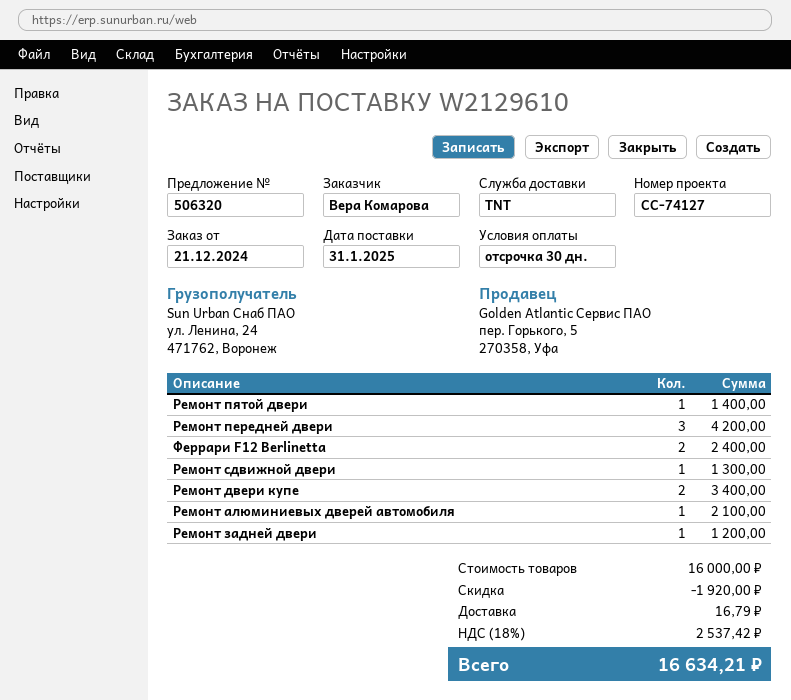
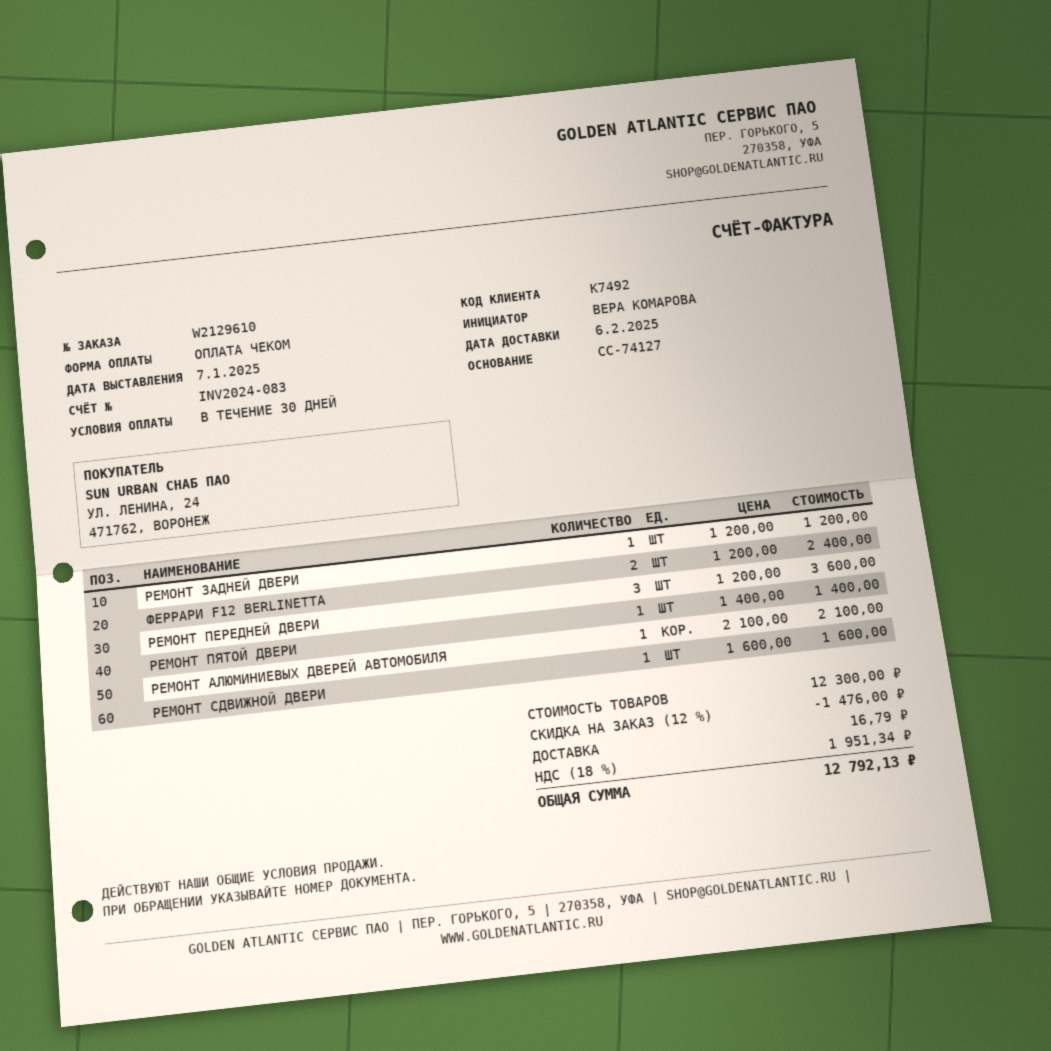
delivery date: 2025-01-31 -> 2025-02-06
Ремонт передней двери: 3 for 4200.00 -> 3 for 3600.00
Ремонт сдвижной двери: 1 for 1300.00 -> 1 for 1600.00
Ремонт двери купе: 2 for 3400.00 -> none
subtotal: 16000.00 -> 12300.00
discount: 1920.00 -> 1476.00
tax: 18% = 2537.42 -> 18% = 1951.34
total: 16634.21 -> 12792.13

